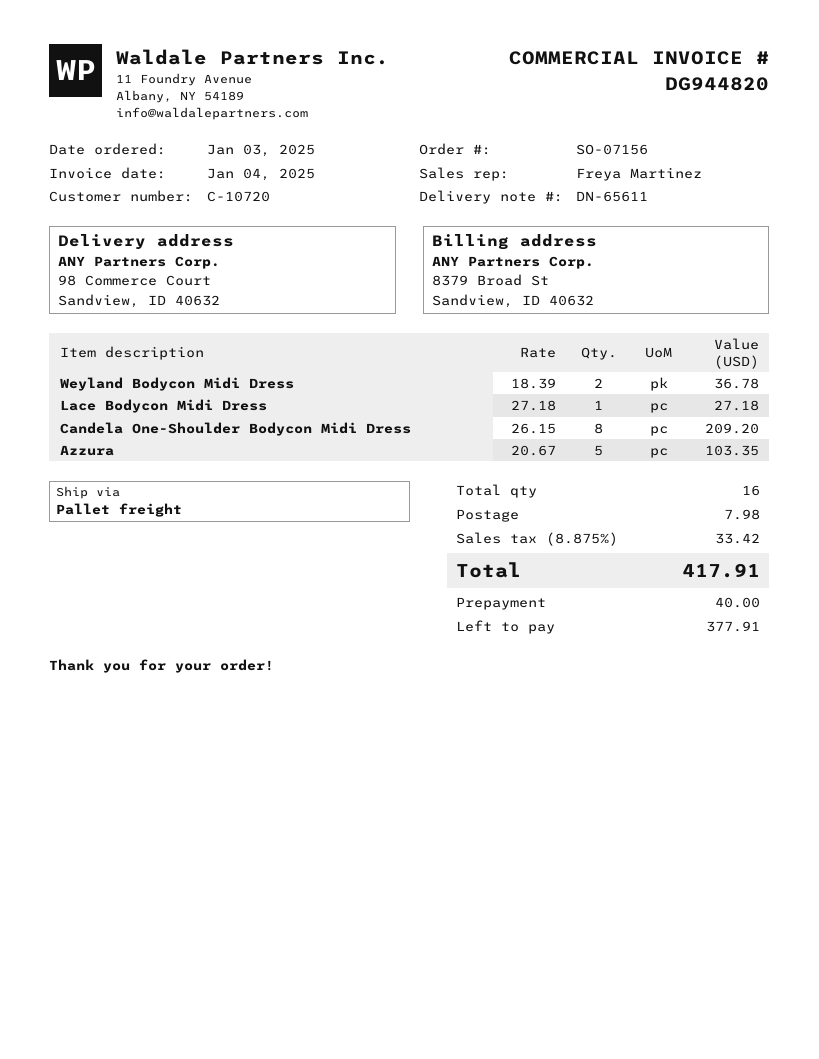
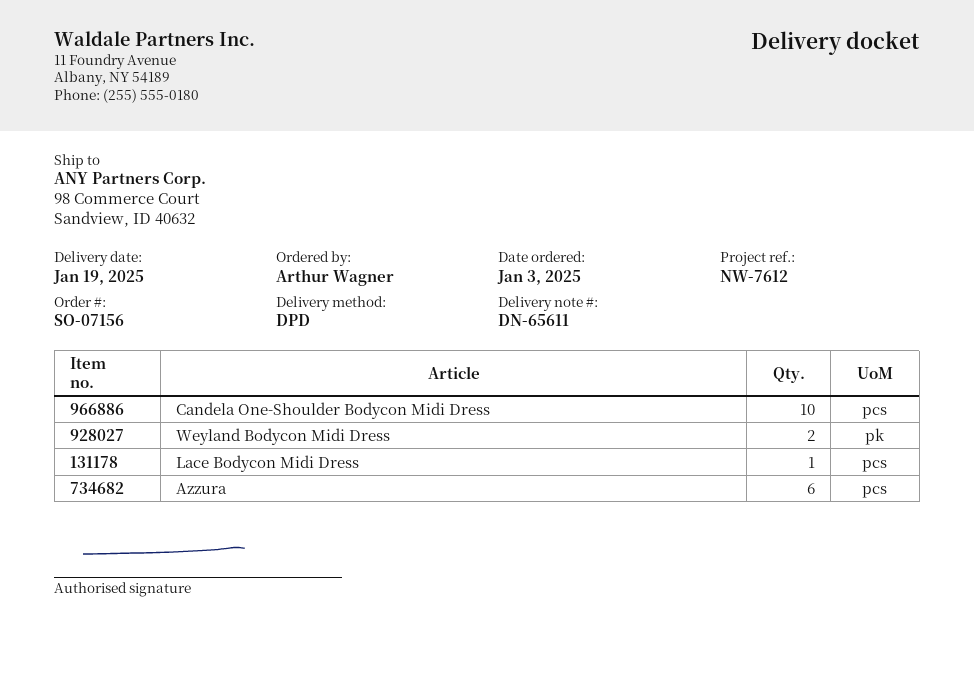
shipping method: pallet freight -> DPD
Candela One-Shoulder Bodycon Midi Dress: 8 -> 10
Azzura: 5 -> 6

